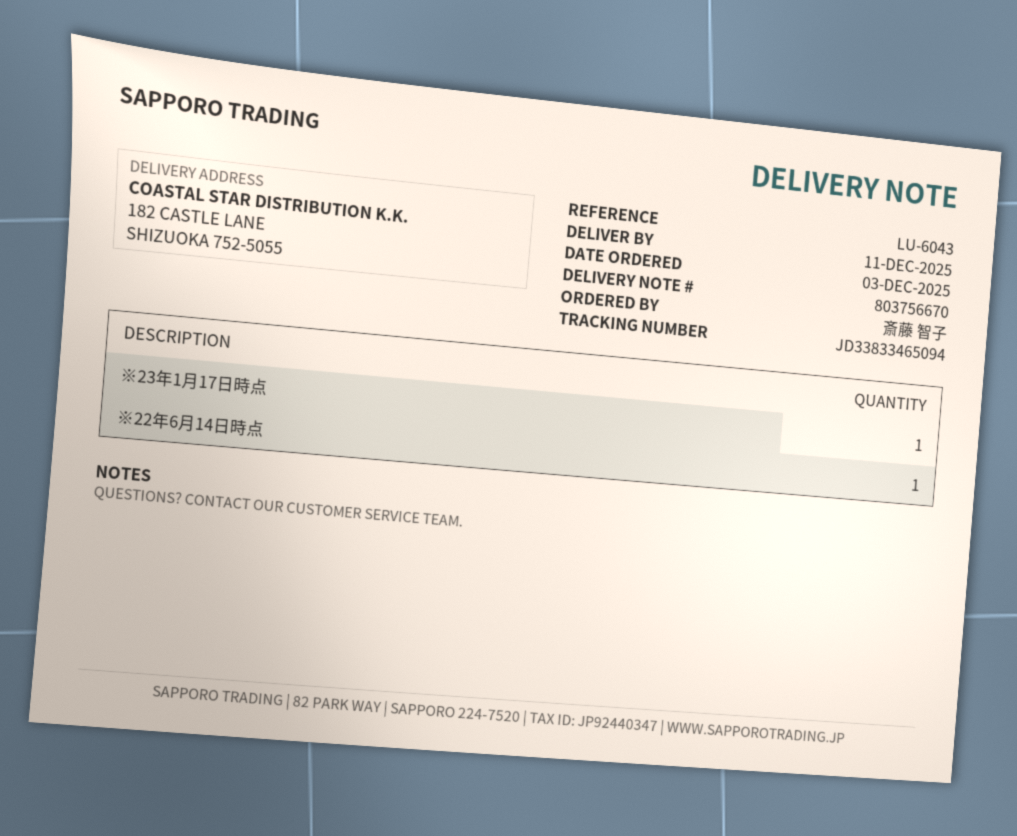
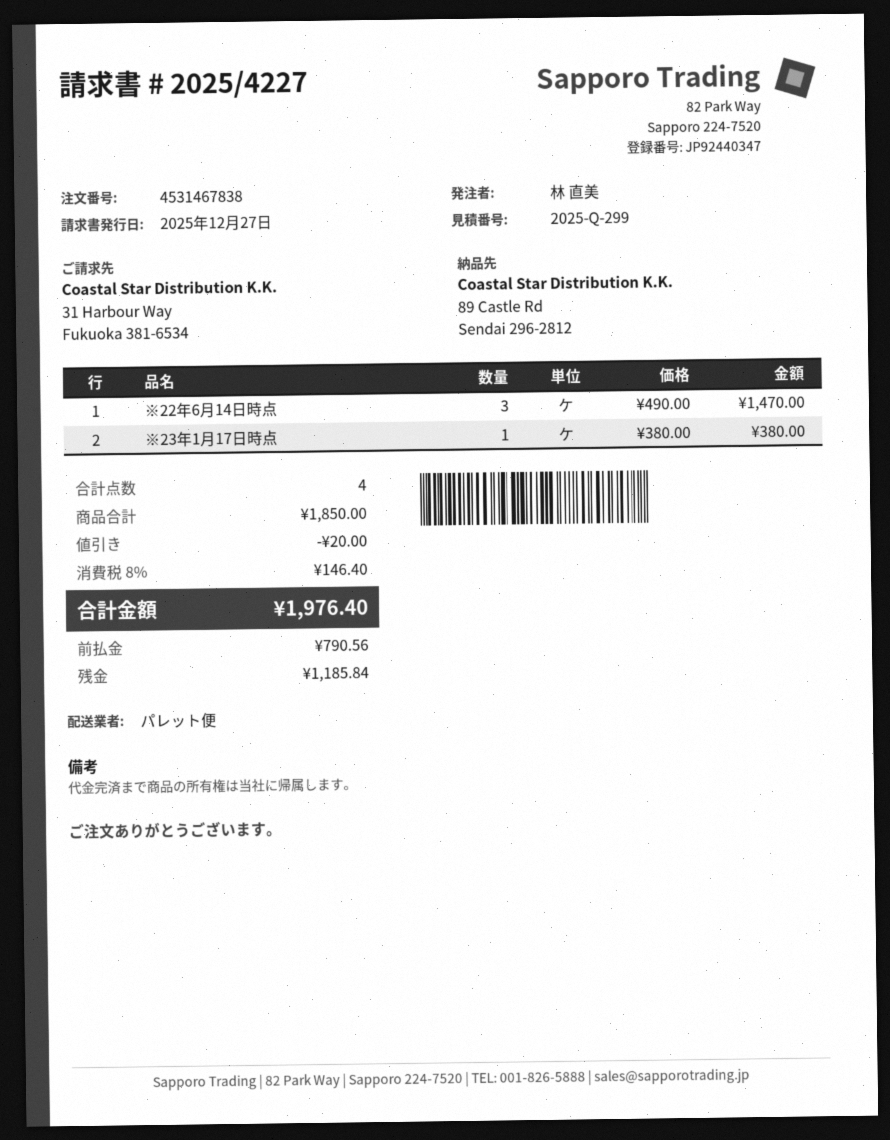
ordered by: 斎藤 智子 -> 林 直美
ship to: 182 CASTLE LANE, SHIZUOKA 752-5055 -> 89 Castle Rd, Sendai 296-2812
※22年6月14日時点: 1 -> 3

